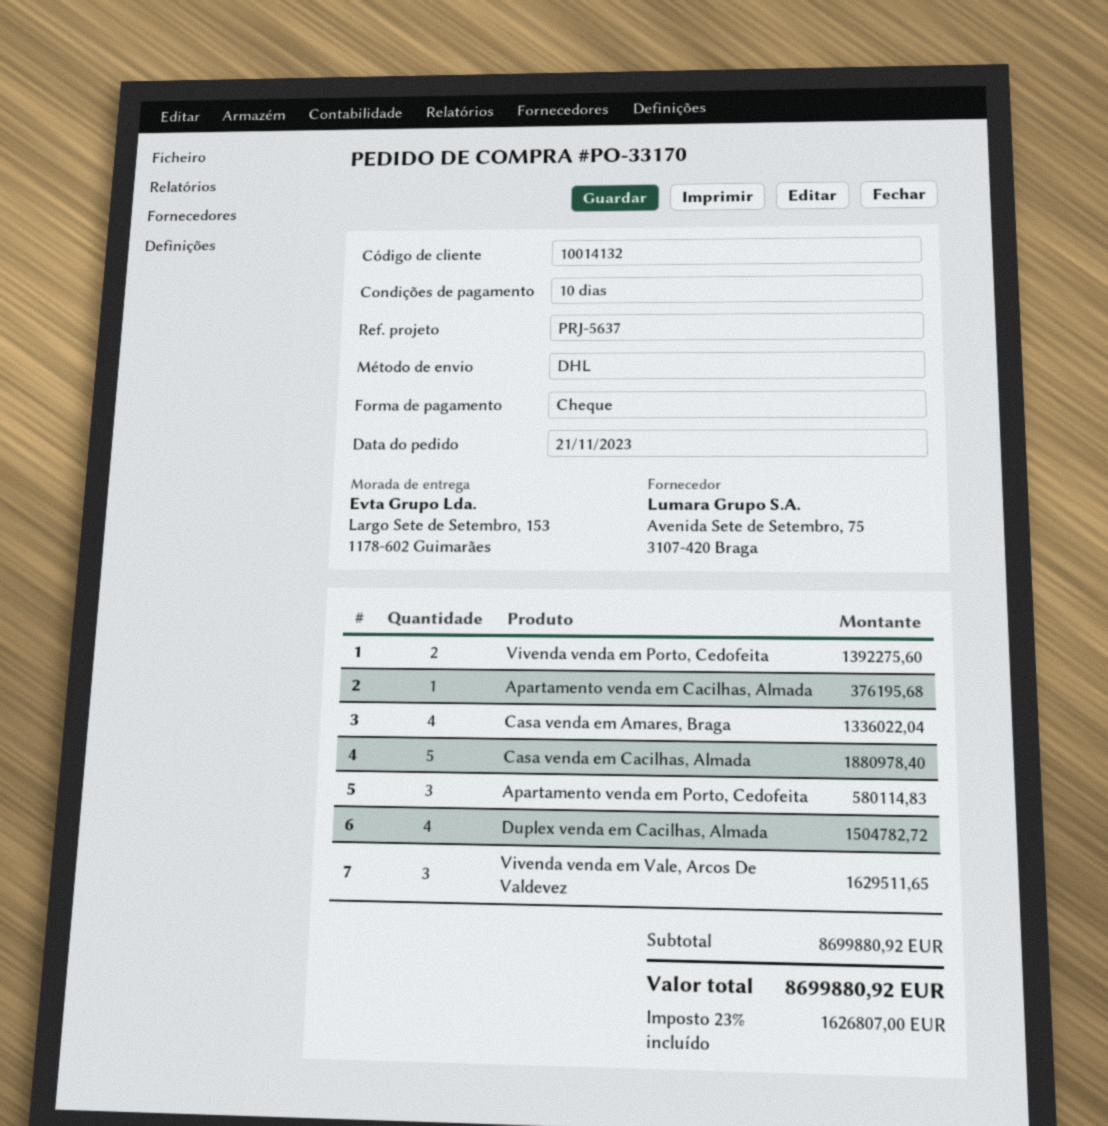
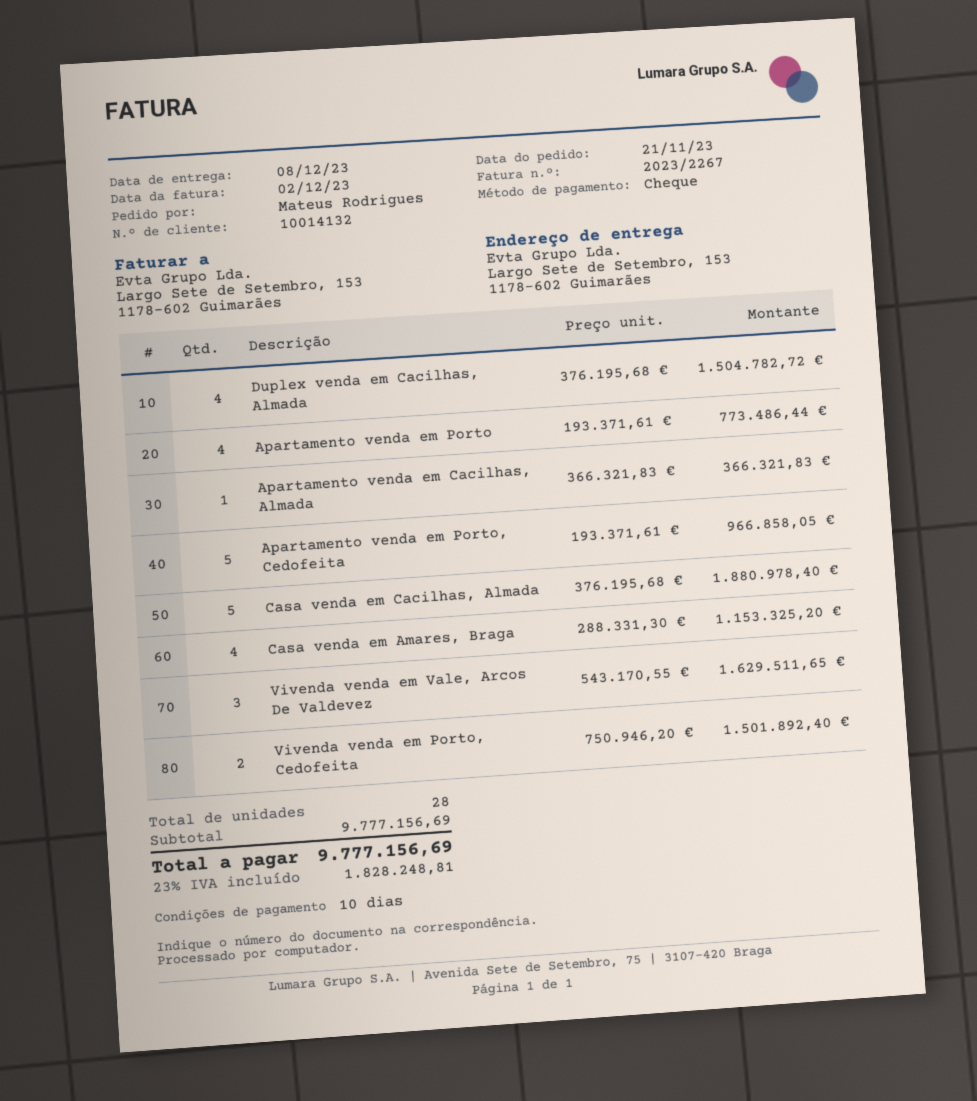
Vivenda venda em Porto, Cedofeita: 2 for 1392275.60 -> 2 for 1501892.40
Apartamento venda em Cacilhas, Almada: 1 for 376195.68 -> 1 for 366321.83
Casa venda em Amares, Braga: 4 for 1336022.04 -> 4 for 1153325.20
Apartamento venda em Porto, Cedofeita: 3 for 580114.83 -> 5 for 966858.05
Apartamento venda em Porto: none -> 4 for 773486.44
subtotal: 8699880.92 -> 9777156.69
tax: 23% = 1626807.00 -> 23% = 1828248.81
total: 8699880.92 -> 9777156.69

